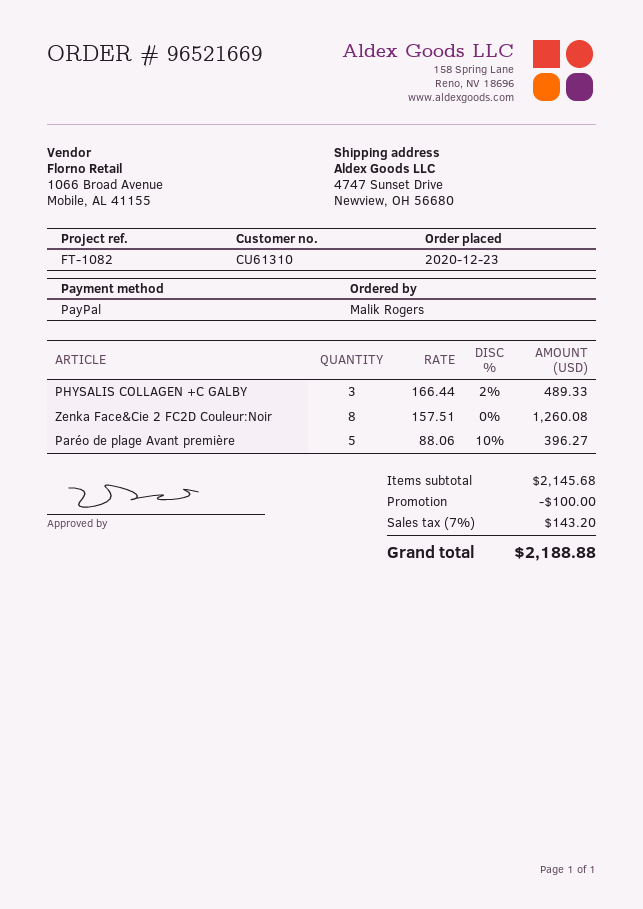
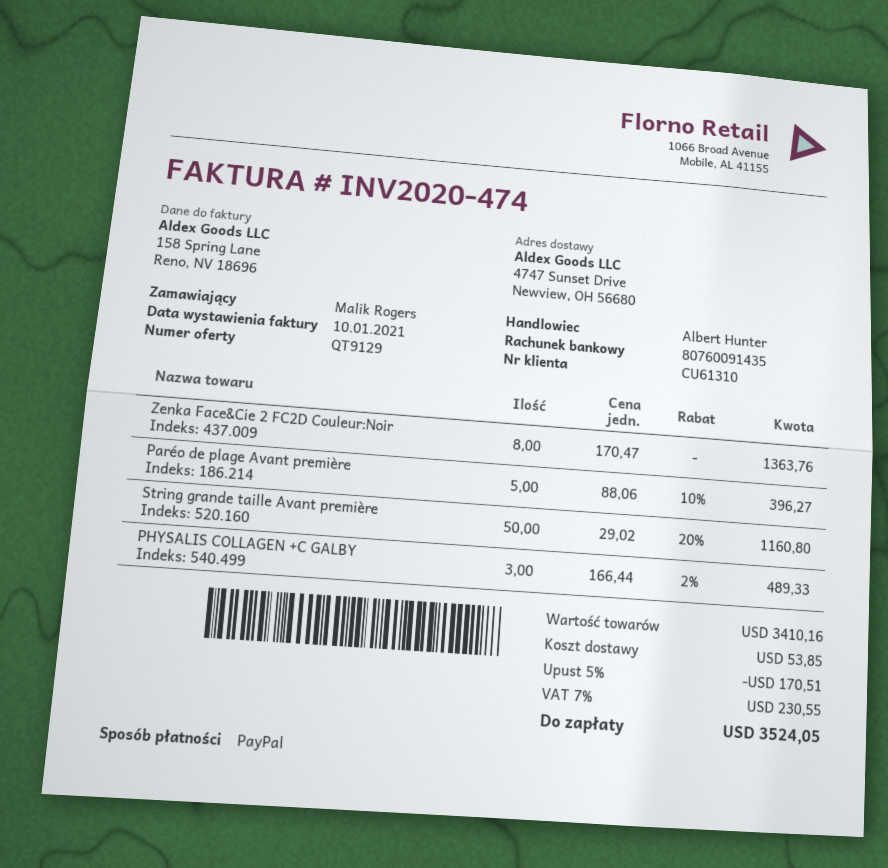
Zenka Face&Cie 2 FC2D Couleur:Noir: 8 x 157.51 = 1260.08 -> 8 x 170.47 = 1363.76
String grande taille Avant première: none -> 50 x 29.02 - 20% = 1160.80
subtotal: 2145.68 -> 3410.16
discount: 100.00 -> 170.51
shipping: none -> 53.85
tax: 7% = 143.20 -> 7% = 230.55
total: 2188.88 -> 3524.05

